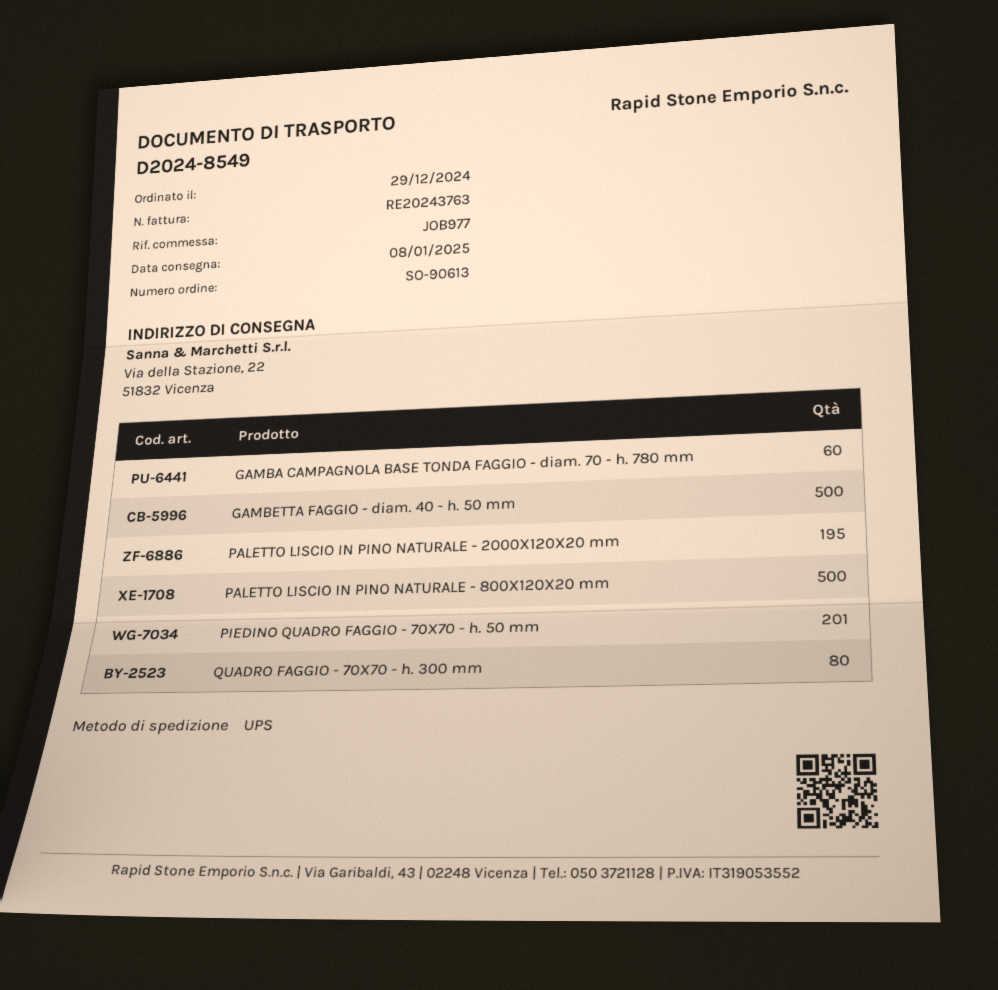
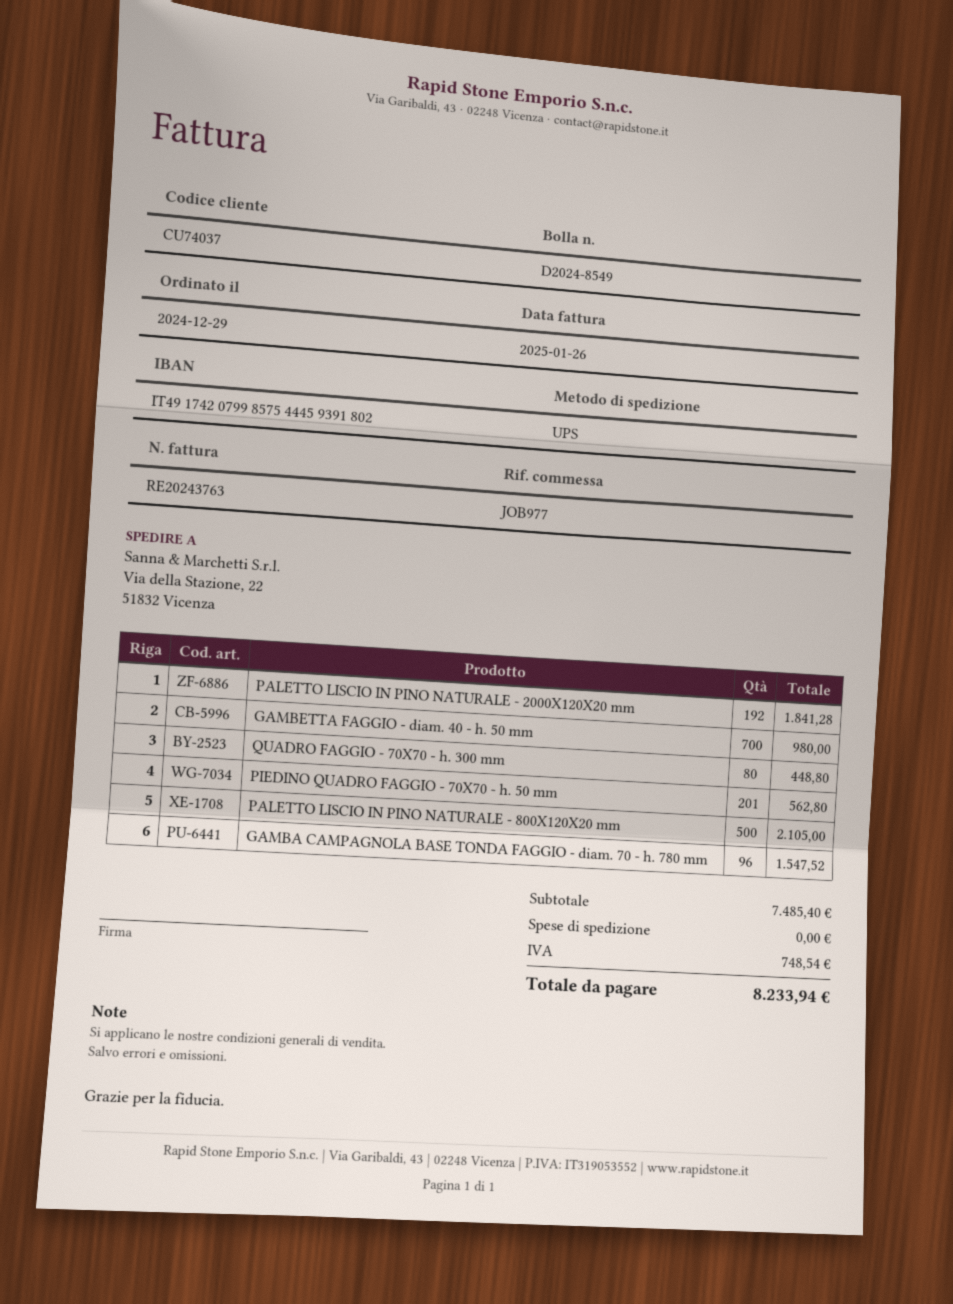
GAMBA CAMPAGNOLA BASE TONDA FAGGIO - diam. 70 - h. 780 mm: 60 -> 96
GAMBETTA FAGGIO - diam. 40 - h. 50 mm: 500 -> 700
PALETTO LISCIO IN PINO NATURALE - 2000X120X20 mm: 195 -> 192

